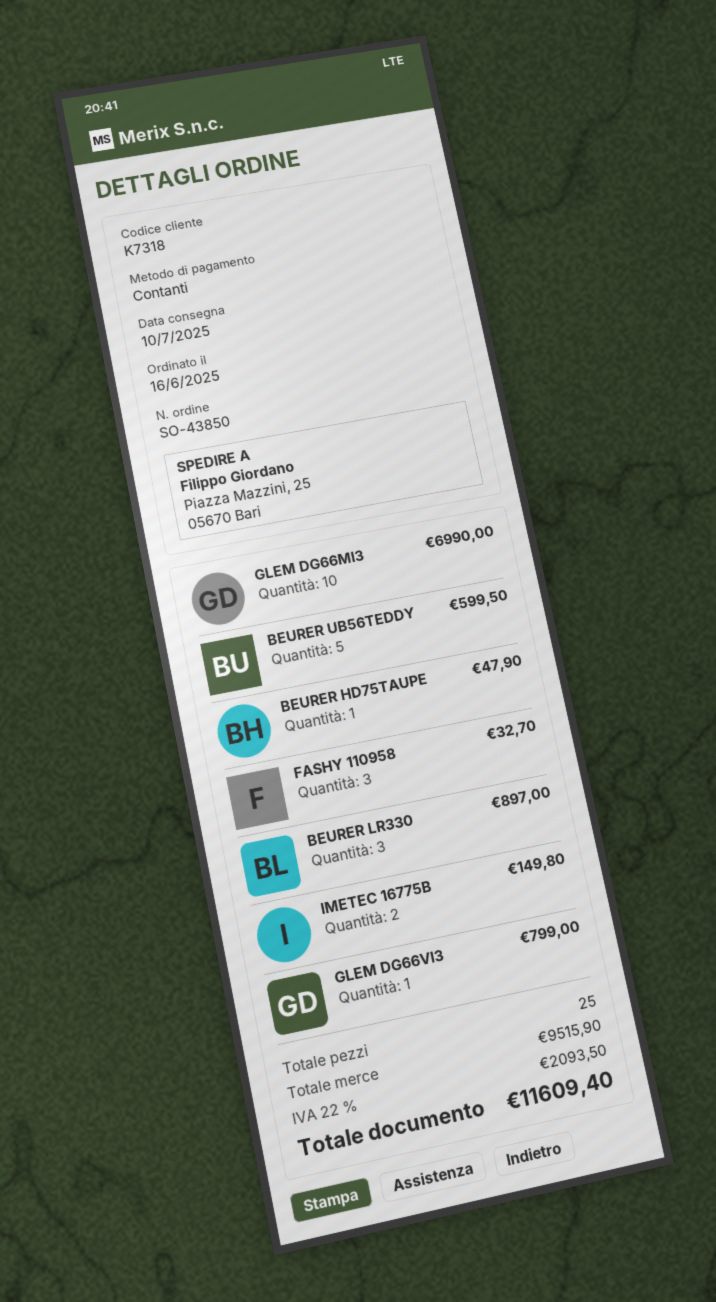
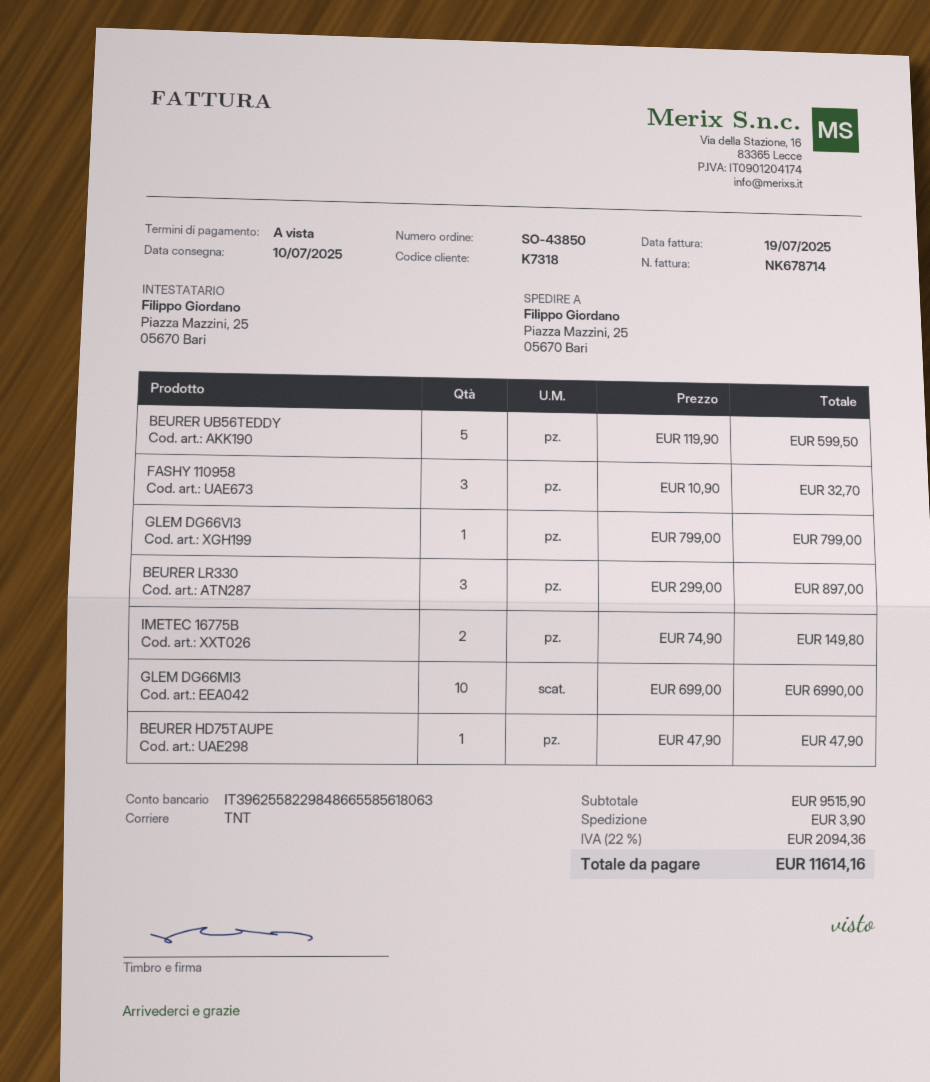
shipping: none -> 3.90
tax: 22% = 2093.50 -> 22% = 2094.36
total: 11609.40 -> 11614.16

